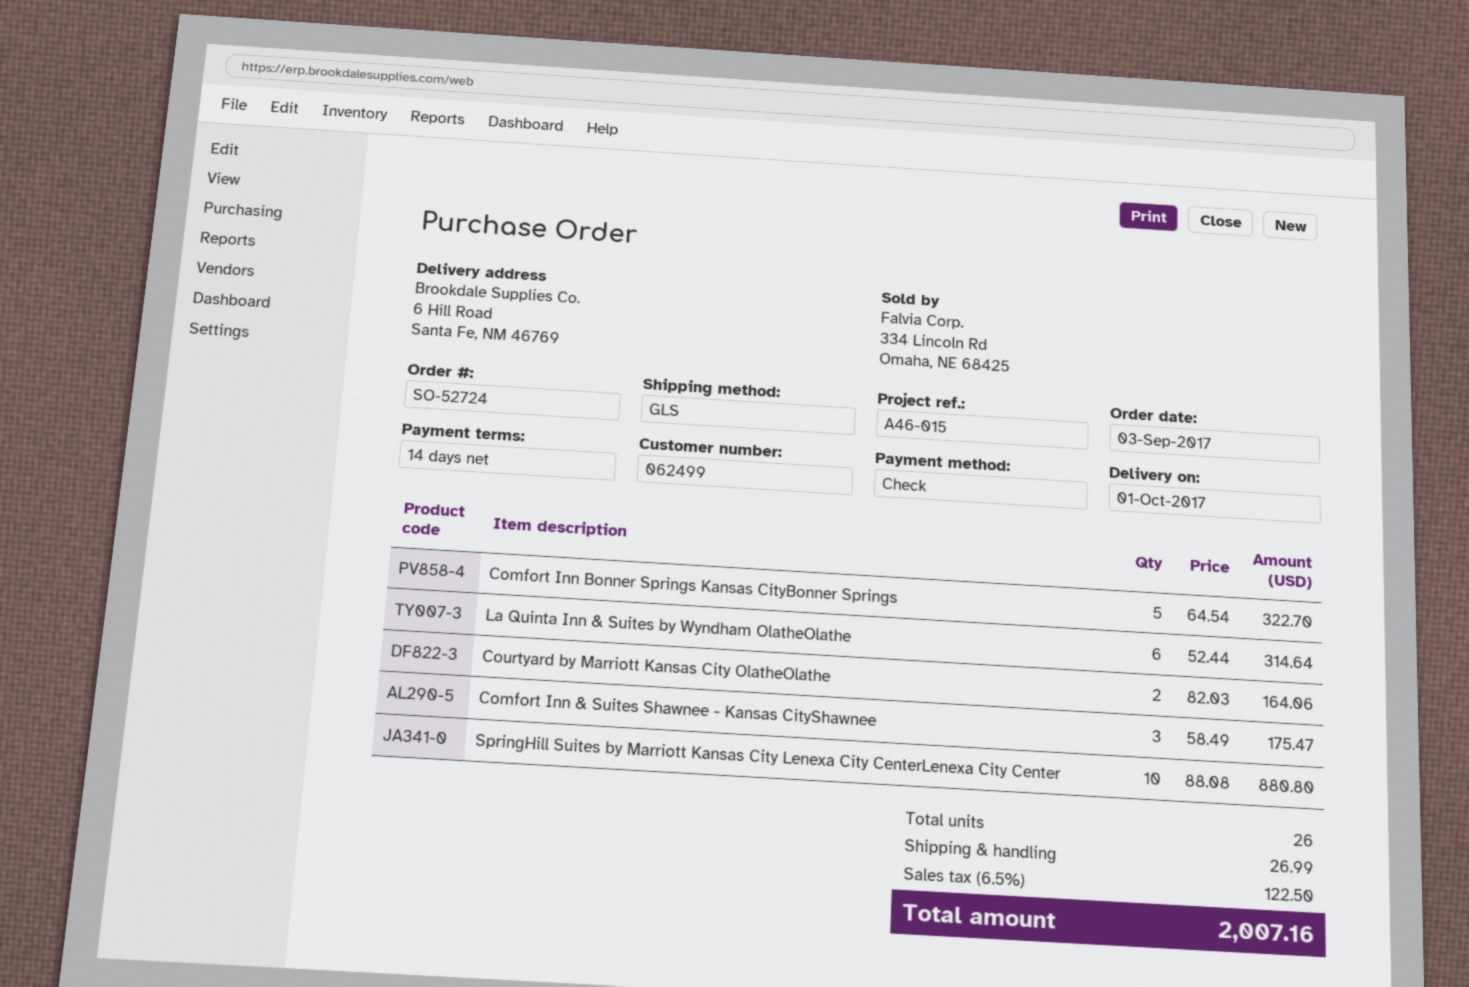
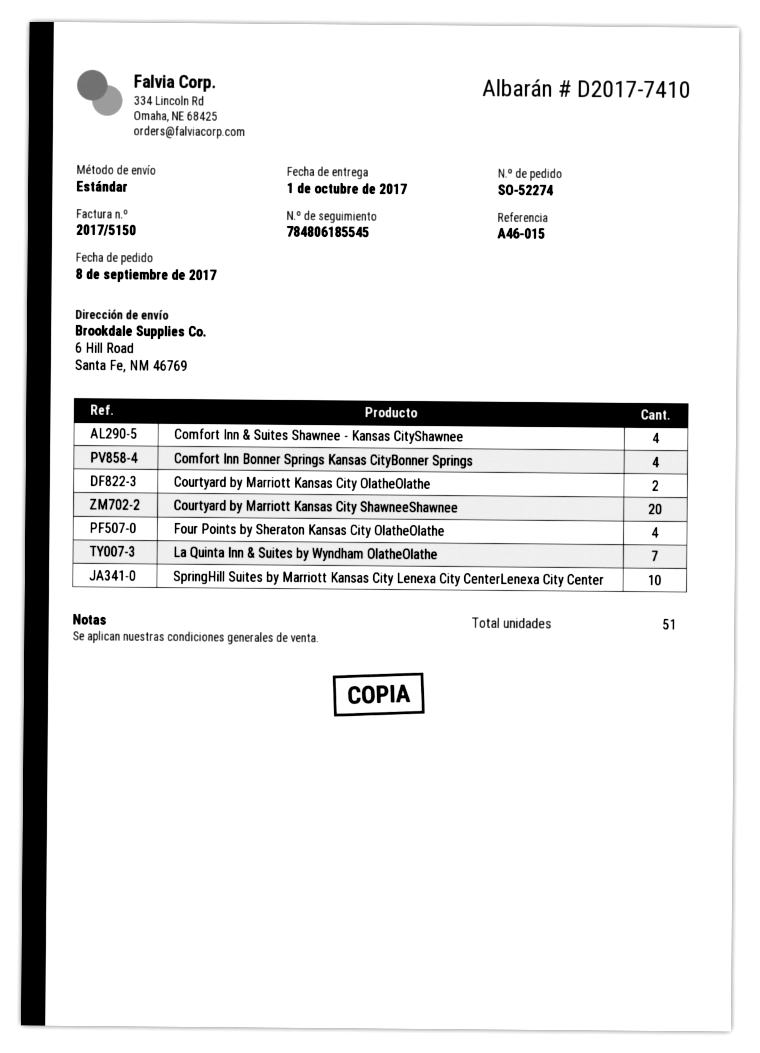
order number: SO-52724 -> SO-52274
order date: 2017-09-03 -> 2017-09-08
shipping method: GLS -> standard
Comfort Inn Bonner Springs Kansas CityBonner Springs: 5 -> 4
La Quinta Inn & Suites by Wyndham OlatheOlathe: 6 -> 7
Comfort Inn & Suites Shawnee - Kansas CityShawnee: 3 -> 4
Courtyard by Marriott Kansas City ShawneeShawnee: none -> 20
Four Points by Sheraton Kansas City OlatheOlathe: none -> 4
total quantity: 26 -> 51

